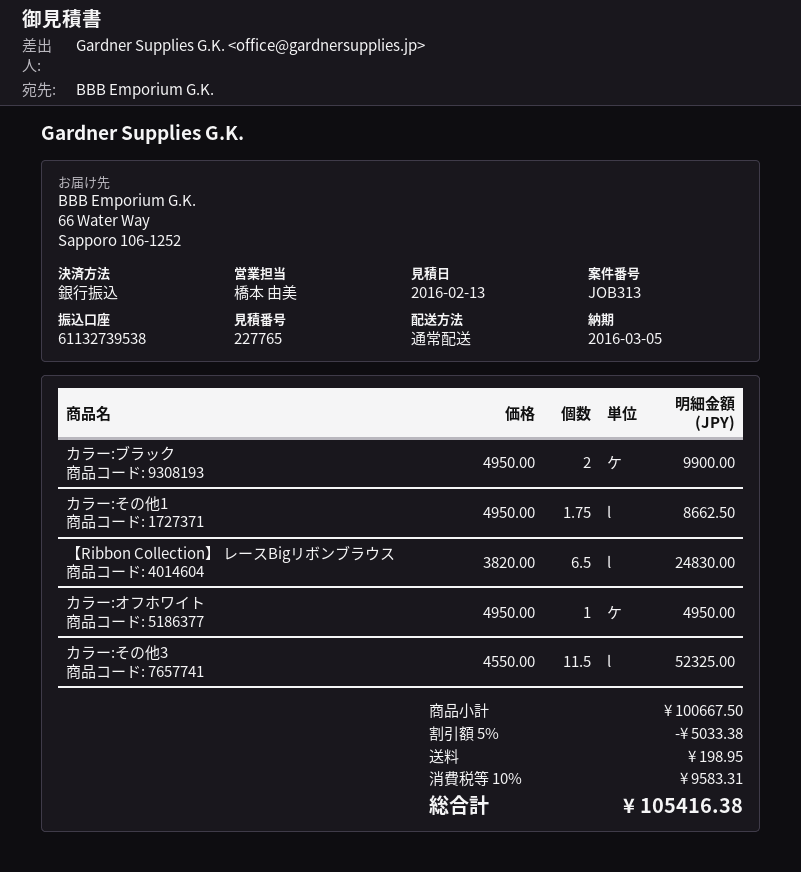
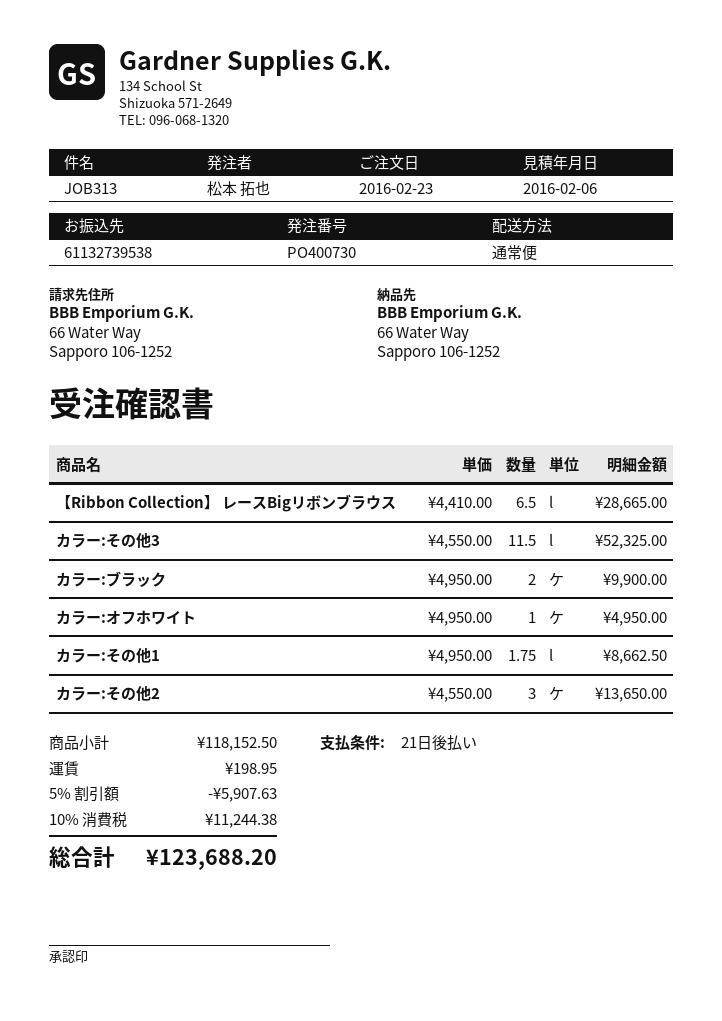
quote date: 2016-02-13 -> 2016-02-06
【Ribbon Collection】 レースBigリボンブラウス: 6.5 x 3820.00 = 24830.00 -> 6.5 x 4410.00 = 28665.00
カラー:その他2: none -> 3 x 4550.00 = 13650.00
subtotal: 100667.50 -> 118152.50
discount: 5% = 5033.38 -> 5% = 5907.63
tax: 10% = 9583.31 -> 10% = 11244.38
total: 105416.38 -> 123688.20

